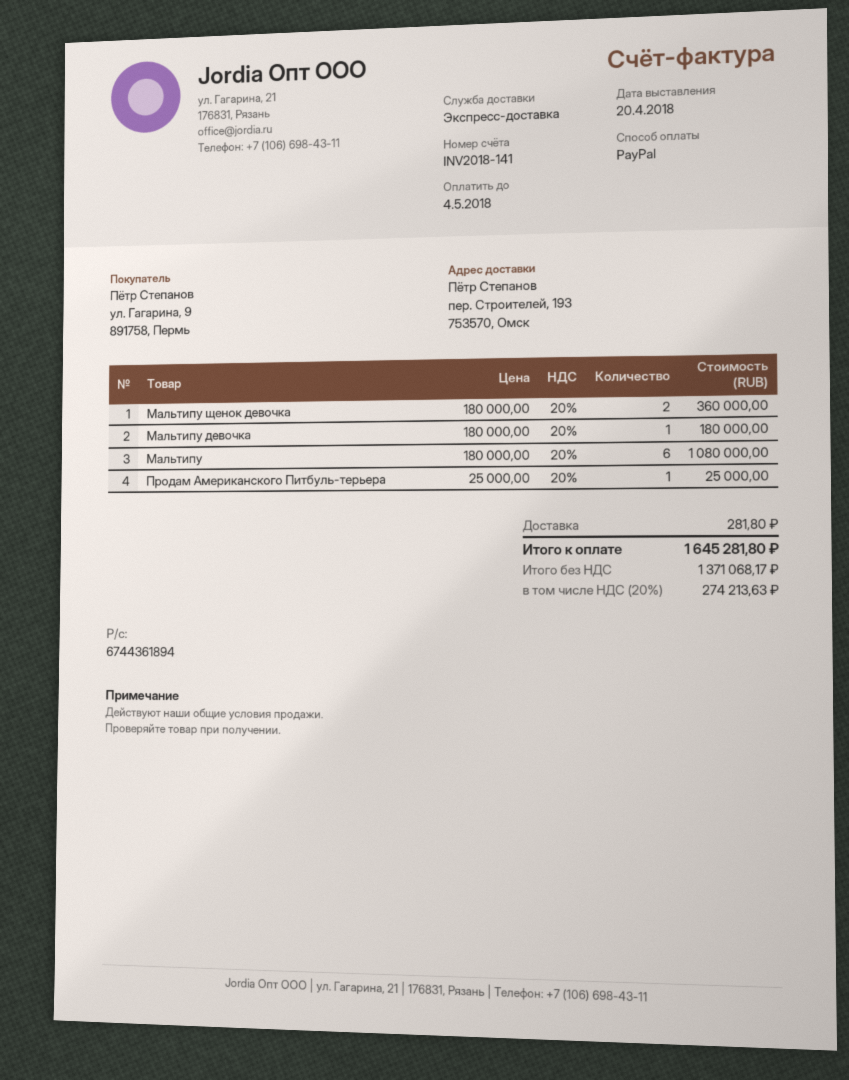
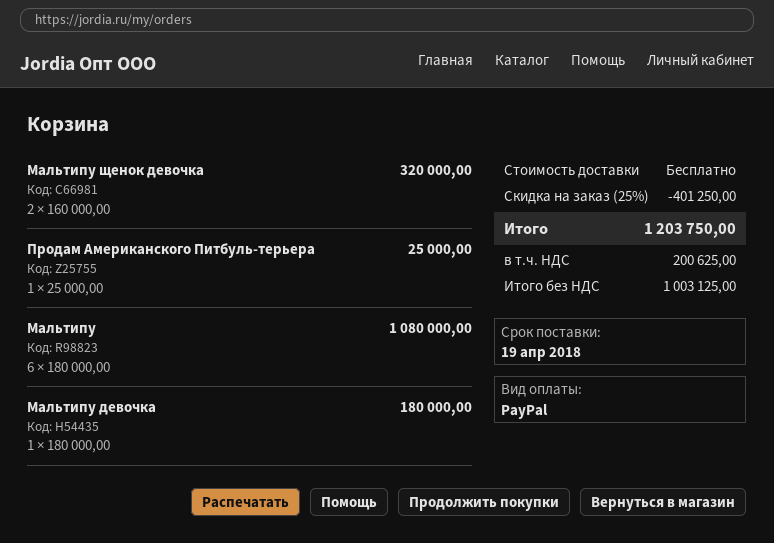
Мальтипу щенок девочка: 2 x 180000.00 = 360000.00 -> 2 x 160000.00 = 320000.00
discount: none -> 25% = 401250.00
shipping: 281.80 -> 0.00
net: 1371068.17 -> 1003125.00
tax: 274213.63 -> 200625.00
total: 1645281.80 -> 1203750.00

